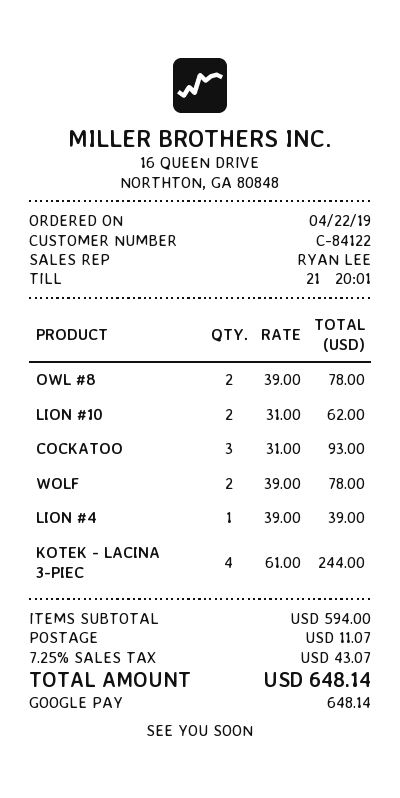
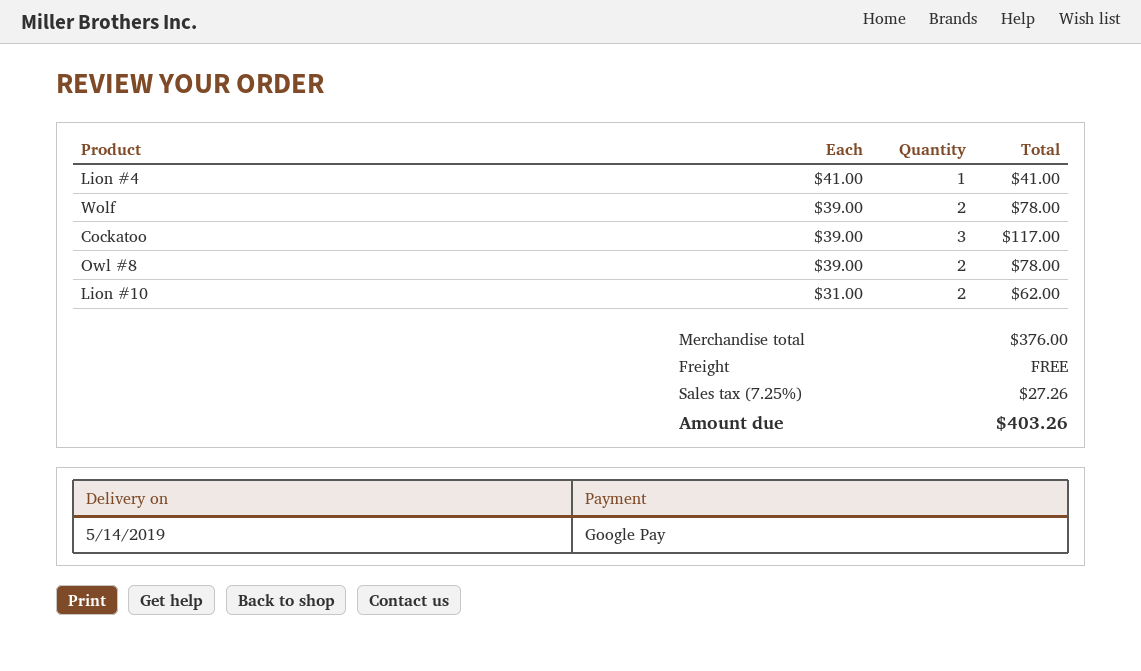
COCKATOO: 3 x 31.00 = 93.00 -> 3 x 39.00 = 117.00
LION #4: 1 x 39.00 = 39.00 -> 1 x 41.00 = 41.00
KOTEK - LACINA 3-PIEC: 4 x 61.00 = 244.00 -> none
subtotal: 594.00 -> 376.00
shipping: 11.07 -> 0.00
tax: 7.25% = 43.07 -> 7.25% = 27.26
total: 648.14 -> 403.26

